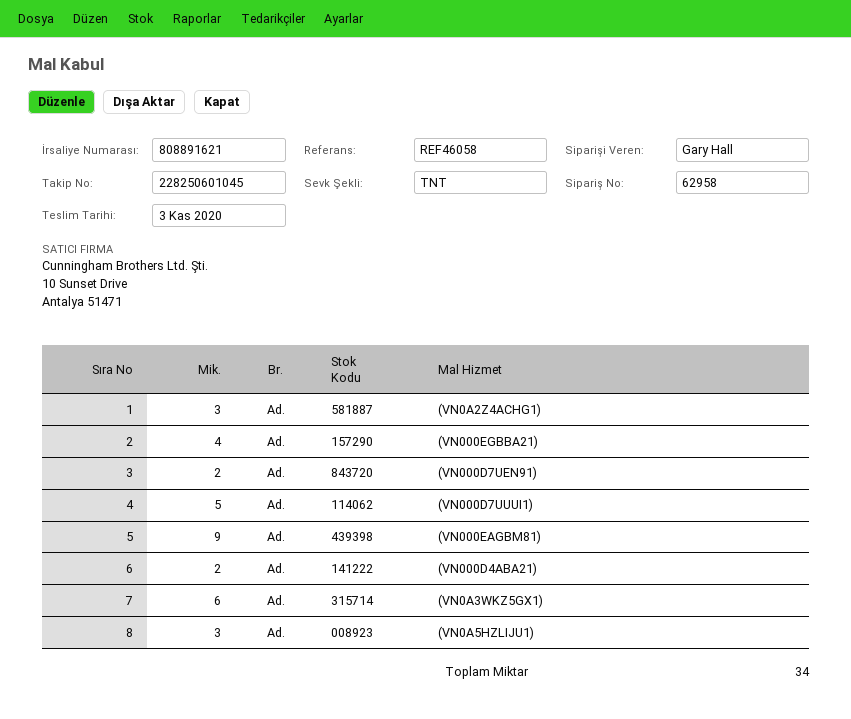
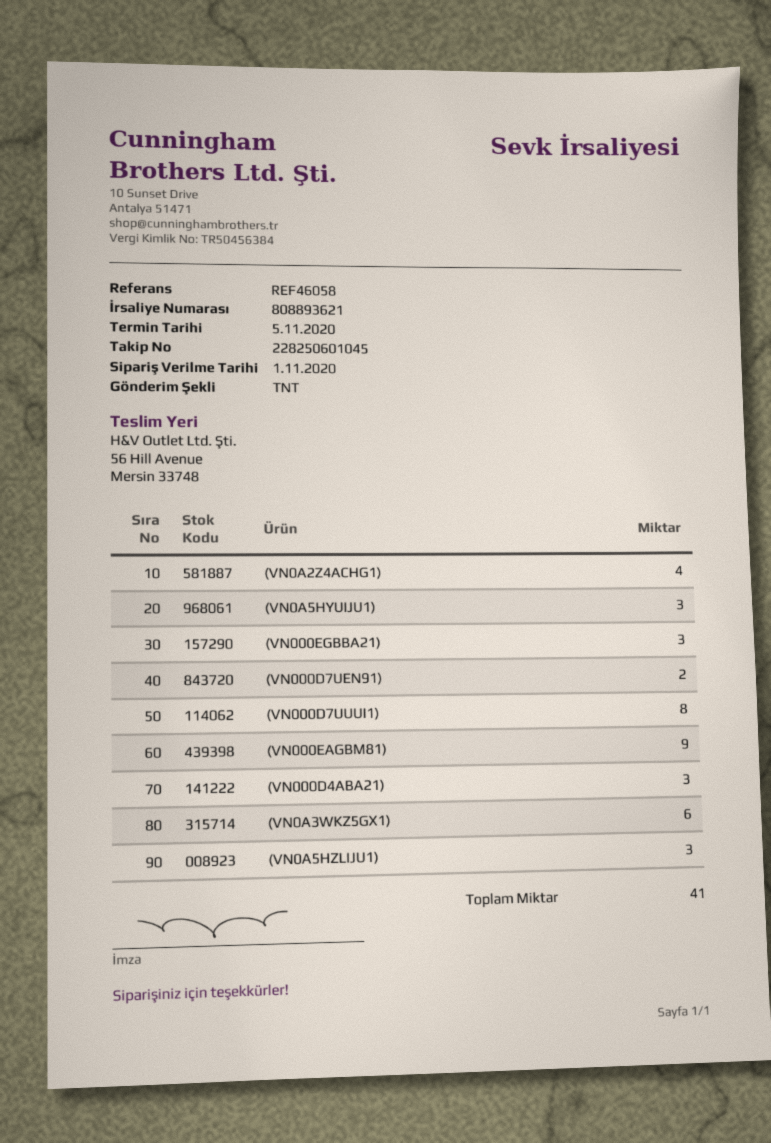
delivery note number: 808891621 -> 808893621
delivery date: 2020-11-03 -> 2020-11-05
(VN0A2Z4ACHG1): 3 -> 4
(VN000EGBBA21): 4 -> 3
(VN000D7UUUI1): 5 -> 8
(VN000D4ABA21): 2 -> 3
(VN0A5HYUIJU1): none -> 3
total quantity: 34 -> 41

